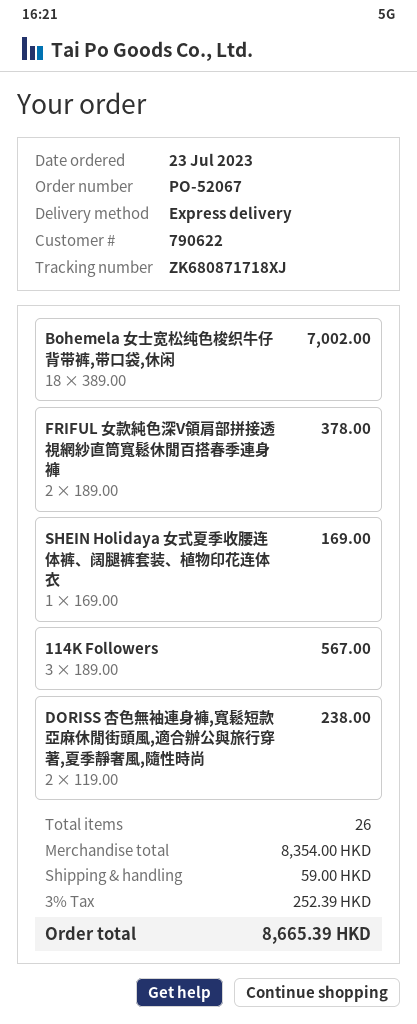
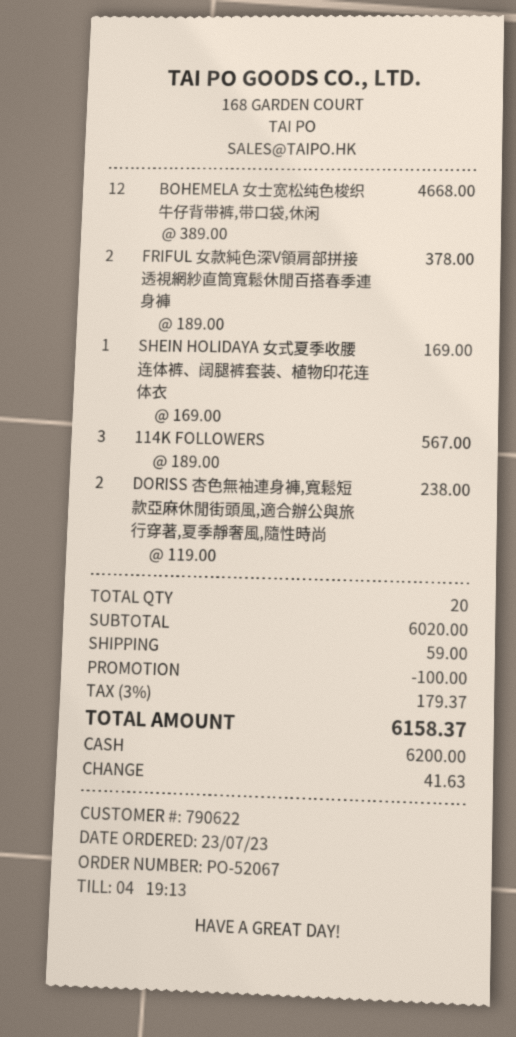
Bohemela 女士宽松纯色梭织牛仔背带裤,带口袋,休闲: 18 x 389.00 = 7002.00 -> 12 x 389.00 = 4668.00
total quantity: 26 -> 20
subtotal: 8354.00 -> 6020.00
discount: none -> 100.00
tax: 3% = 252.39 -> 3% = 179.37
total: 8665.39 -> 6158.37

